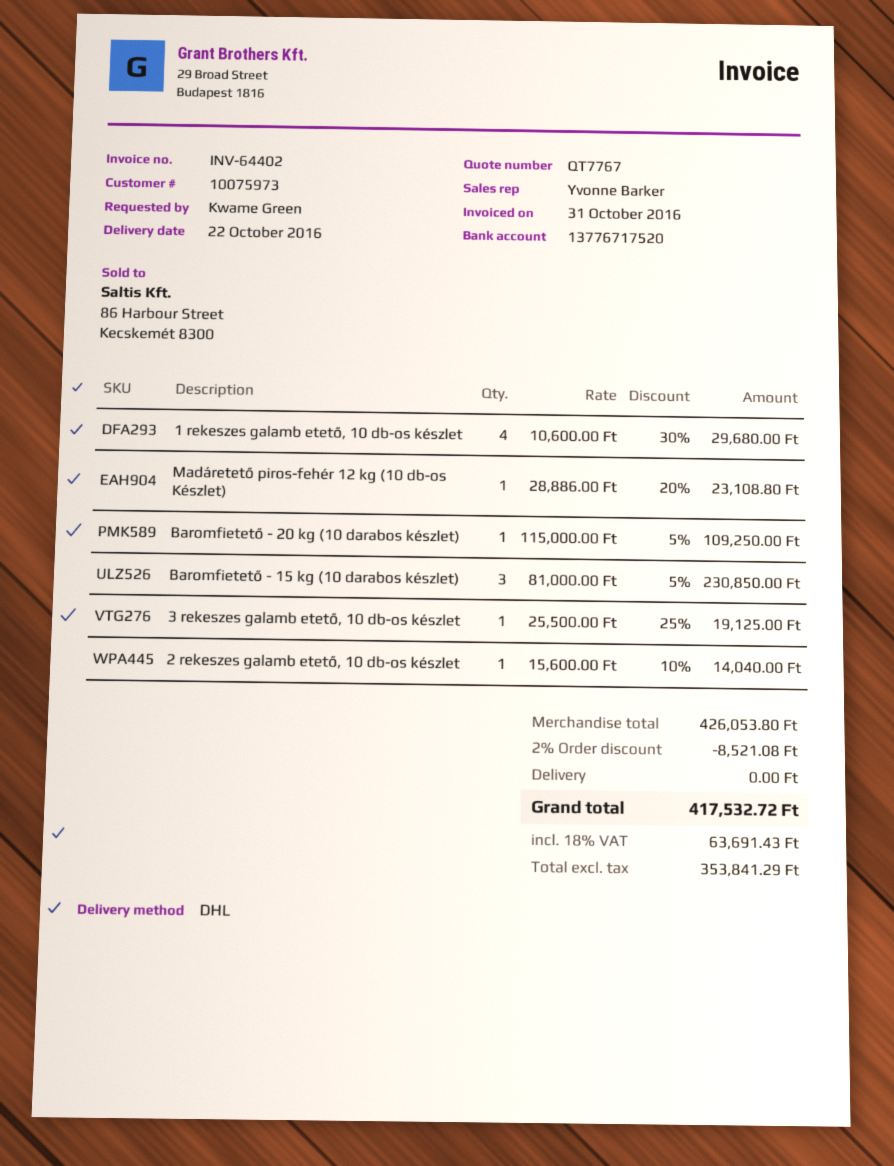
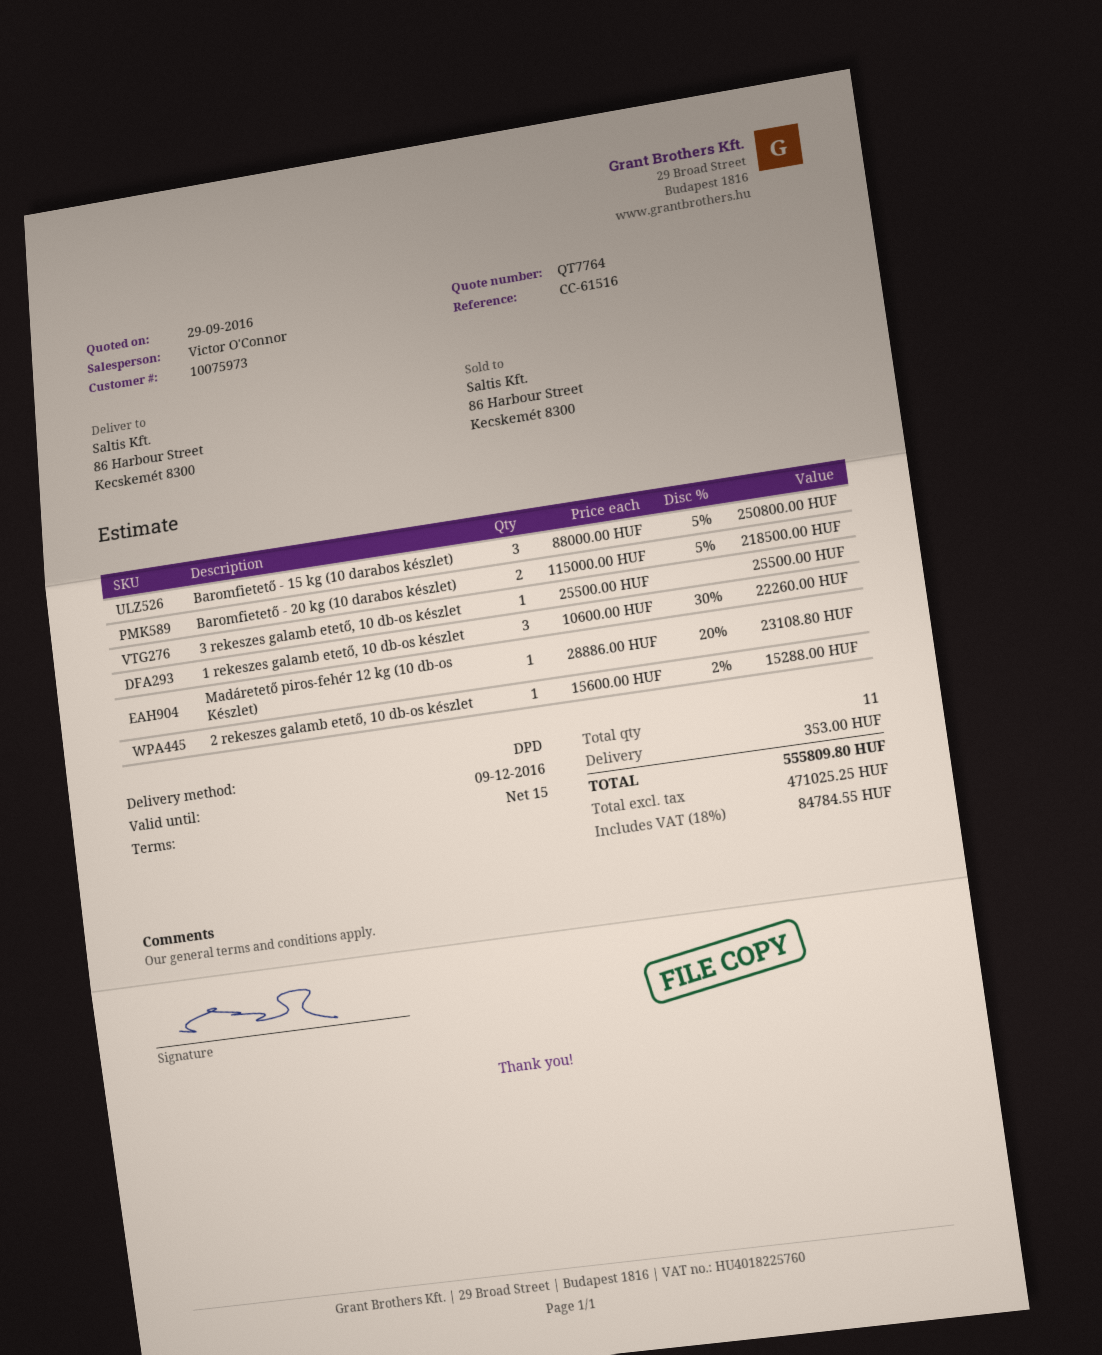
quote number: QT7767 -> QT7764
sales rep: Yvonne Barker -> Victor O'Connor
shipping method: DHL -> DPD
1 rekeszes galamb etető, 10 db-os készlet: 4 x 10600.00 - 30% = 29680.00 -> 3 x 10600.00 - 30% = 22260.00
Baromfietető - 20 kg (10 darabos készlet): 1 x 115000.00 - 5% = 109250.00 -> 2 x 115000.00 - 5% = 218500.00
Baromfietető - 15 kg (10 darabos készlet): 3 x 81000.00 - 5% = 230850.00 -> 3 x 88000.00 - 5% = 250800.00
3 rekeszes galamb etető, 10 db-os készlet: 1 x 25500.00 - 25% = 19125.00 -> 1 x 25500.00 = 25500.00
2 rekeszes galamb etető, 10 db-os készlet: 1 x 15600.00 - 10% = 14040.00 -> 1 x 15600.00 - 2% = 15288.00
discount: 2% = 8521.08 -> none
shipping: 0.00 -> 353.00
net: 353841.29 -> 471025.25
tax: 18% = 63691.43 -> 18% = 84784.55
total: 417532.72 -> 555809.80

